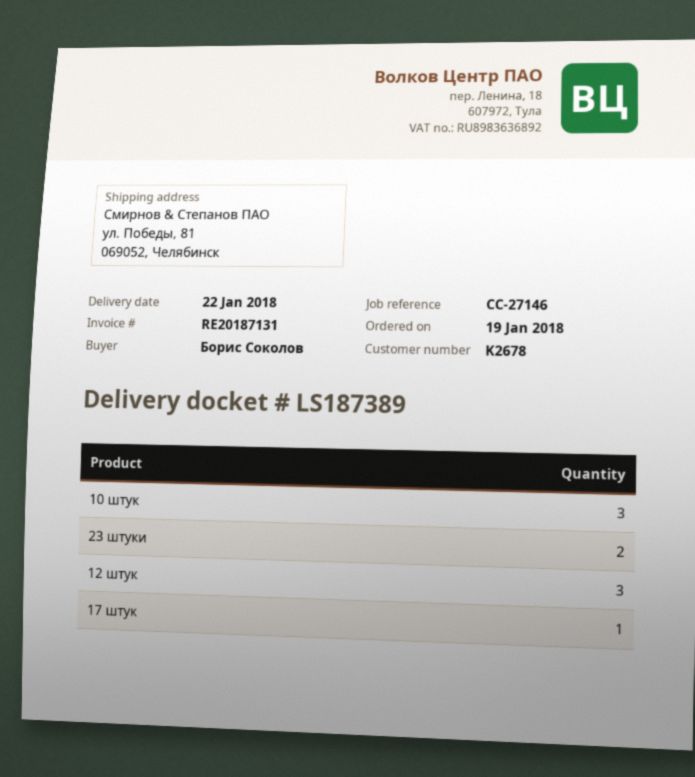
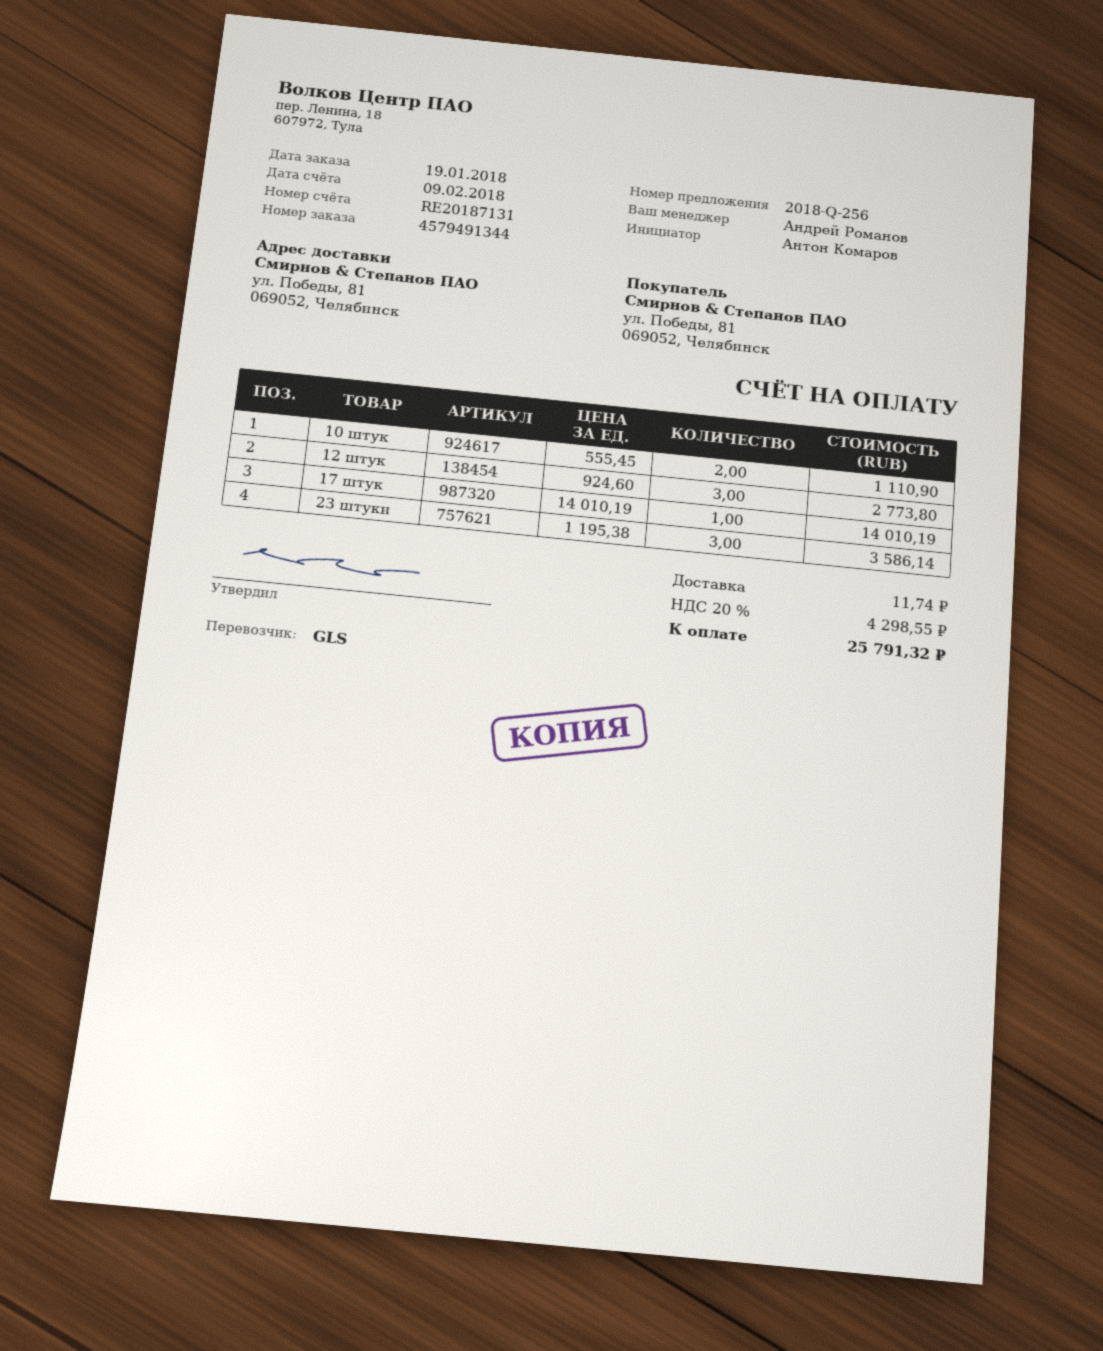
ordered by: Борис Соколов -> Антон Комаров
10 штук: 3 -> 2
23 штуки: 2 -> 3

